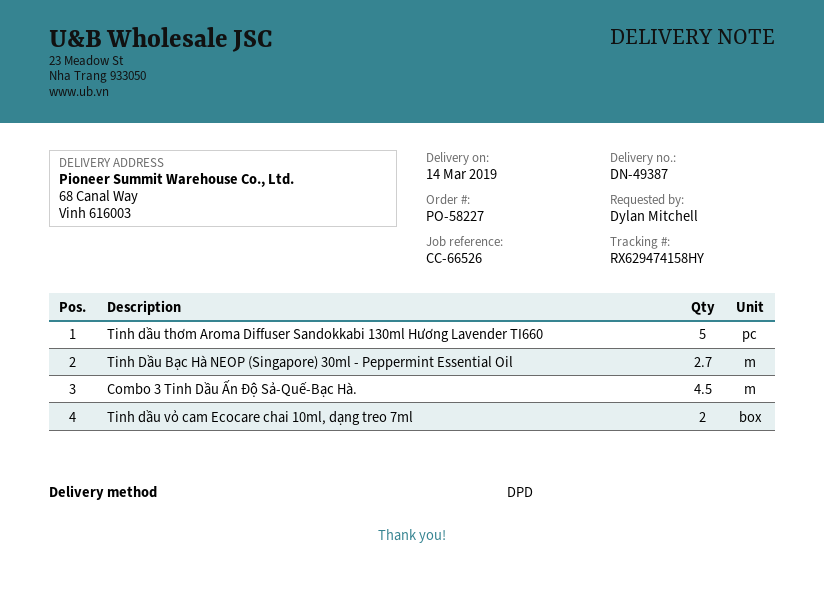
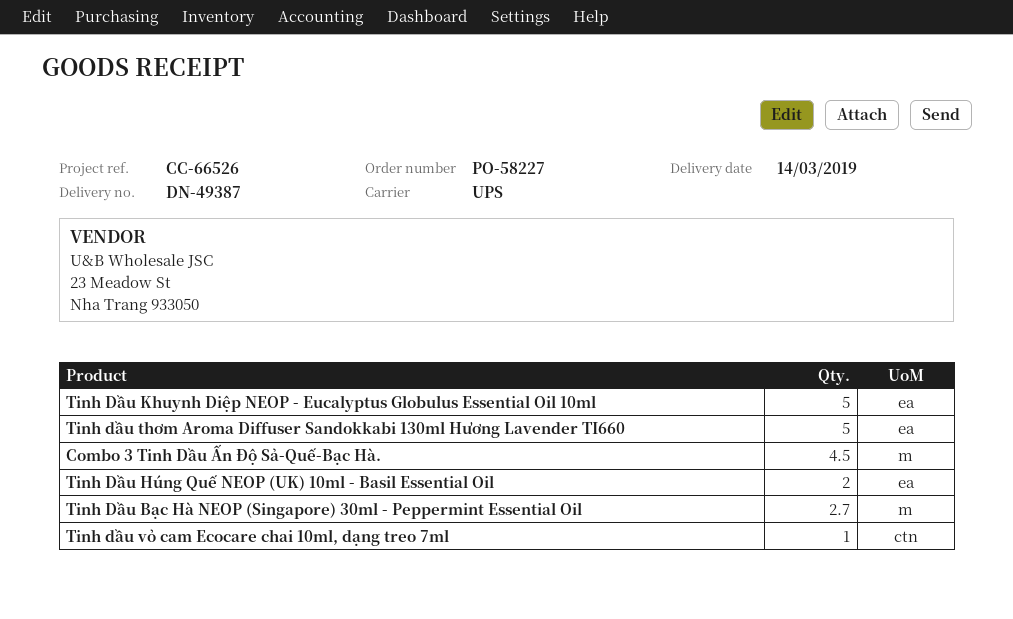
shipping method: DPD -> UPS
Tinh dầu vỏ cam Ecocare chai 10ml, dạng treo 7ml: 2 -> 1
Tinh Dầu Khuynh Diệp NEOP - Eucalyptus Globulus Essential Oil 10ml: none -> 5
Tinh Dầu Húng Quế NEOP (UK) 10ml - Basil Essential Oil: none -> 2

